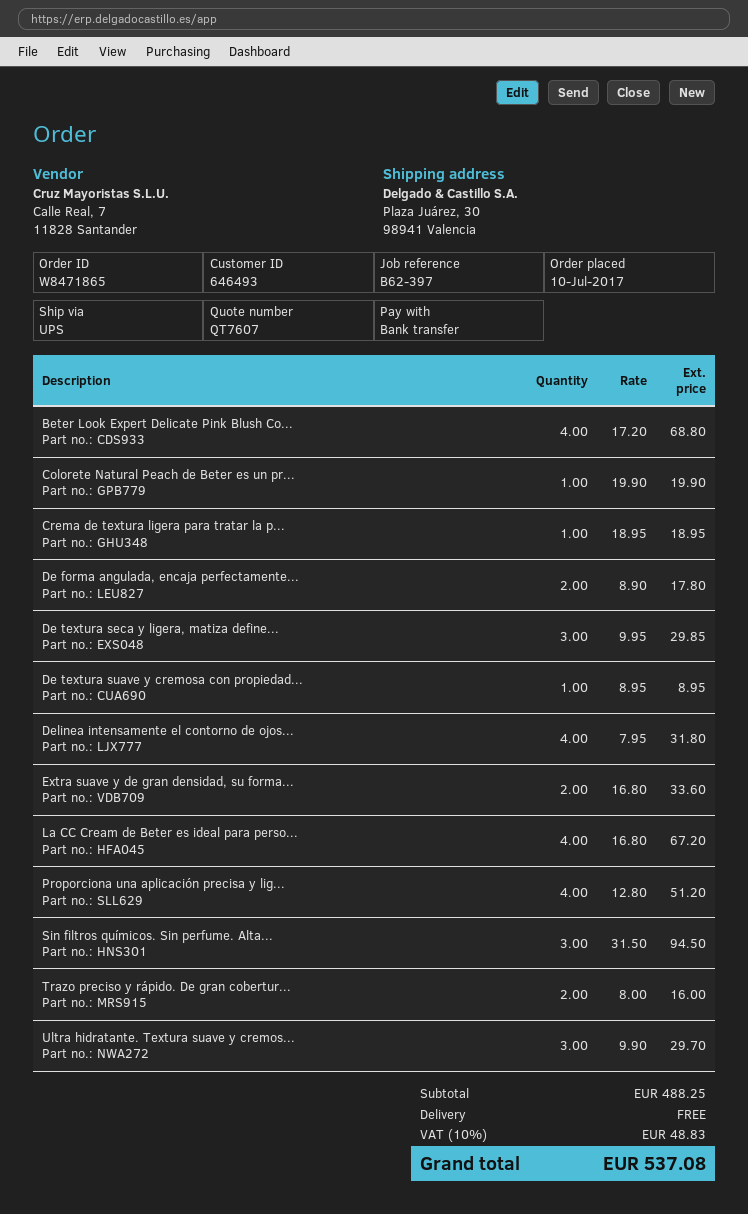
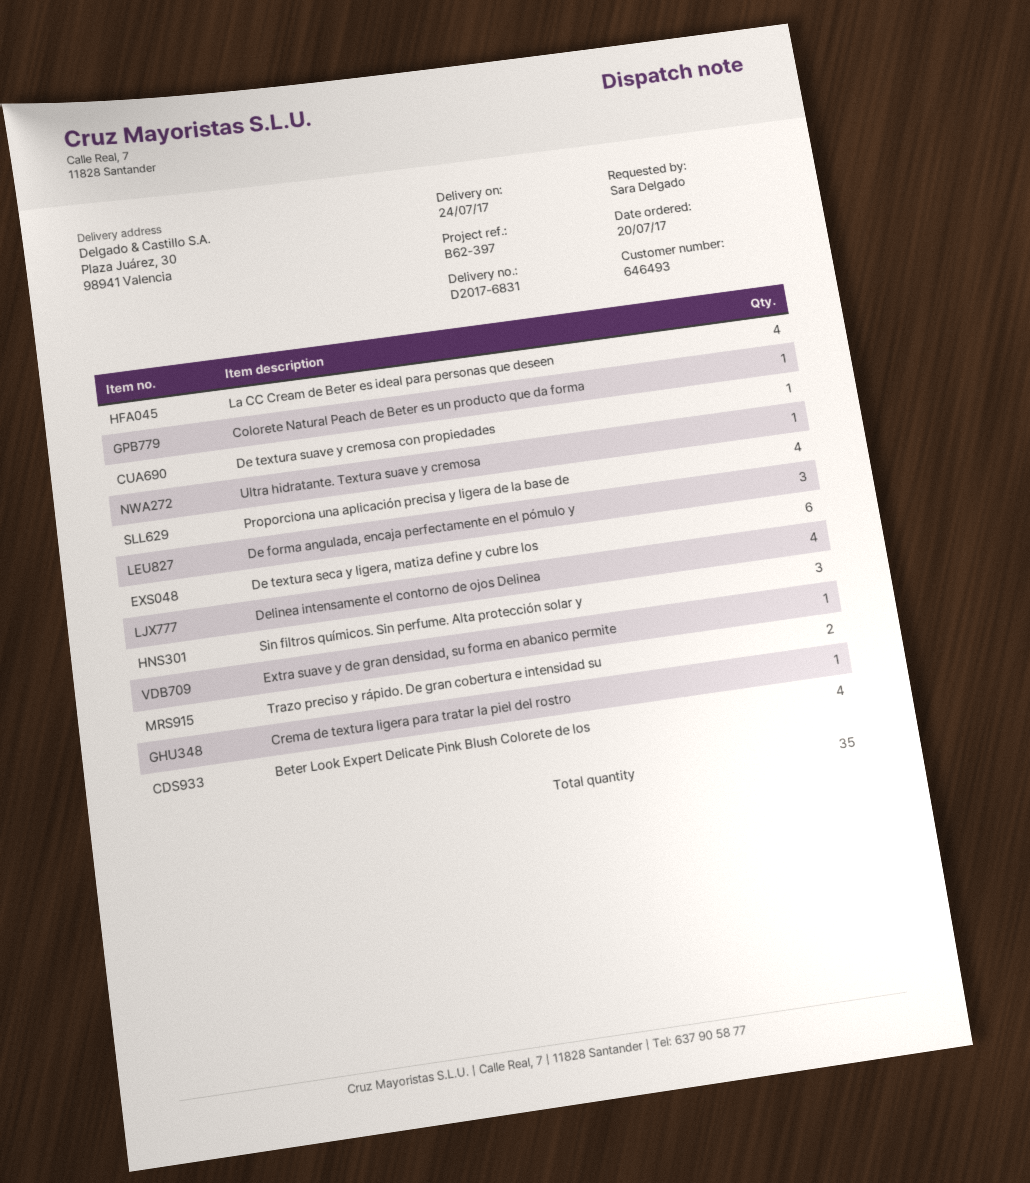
order date: 2017-07-10 -> 2017-07-20
De forma angulada, encaja perfectamente...: 2 -> 3
De textura seca y ligera, matiza define...: 3 -> 6
Extra suave y de gran densidad, su forma...: 2 -> 1
Ultra hidratante. Textura suave y cremos...: 3 -> 1

